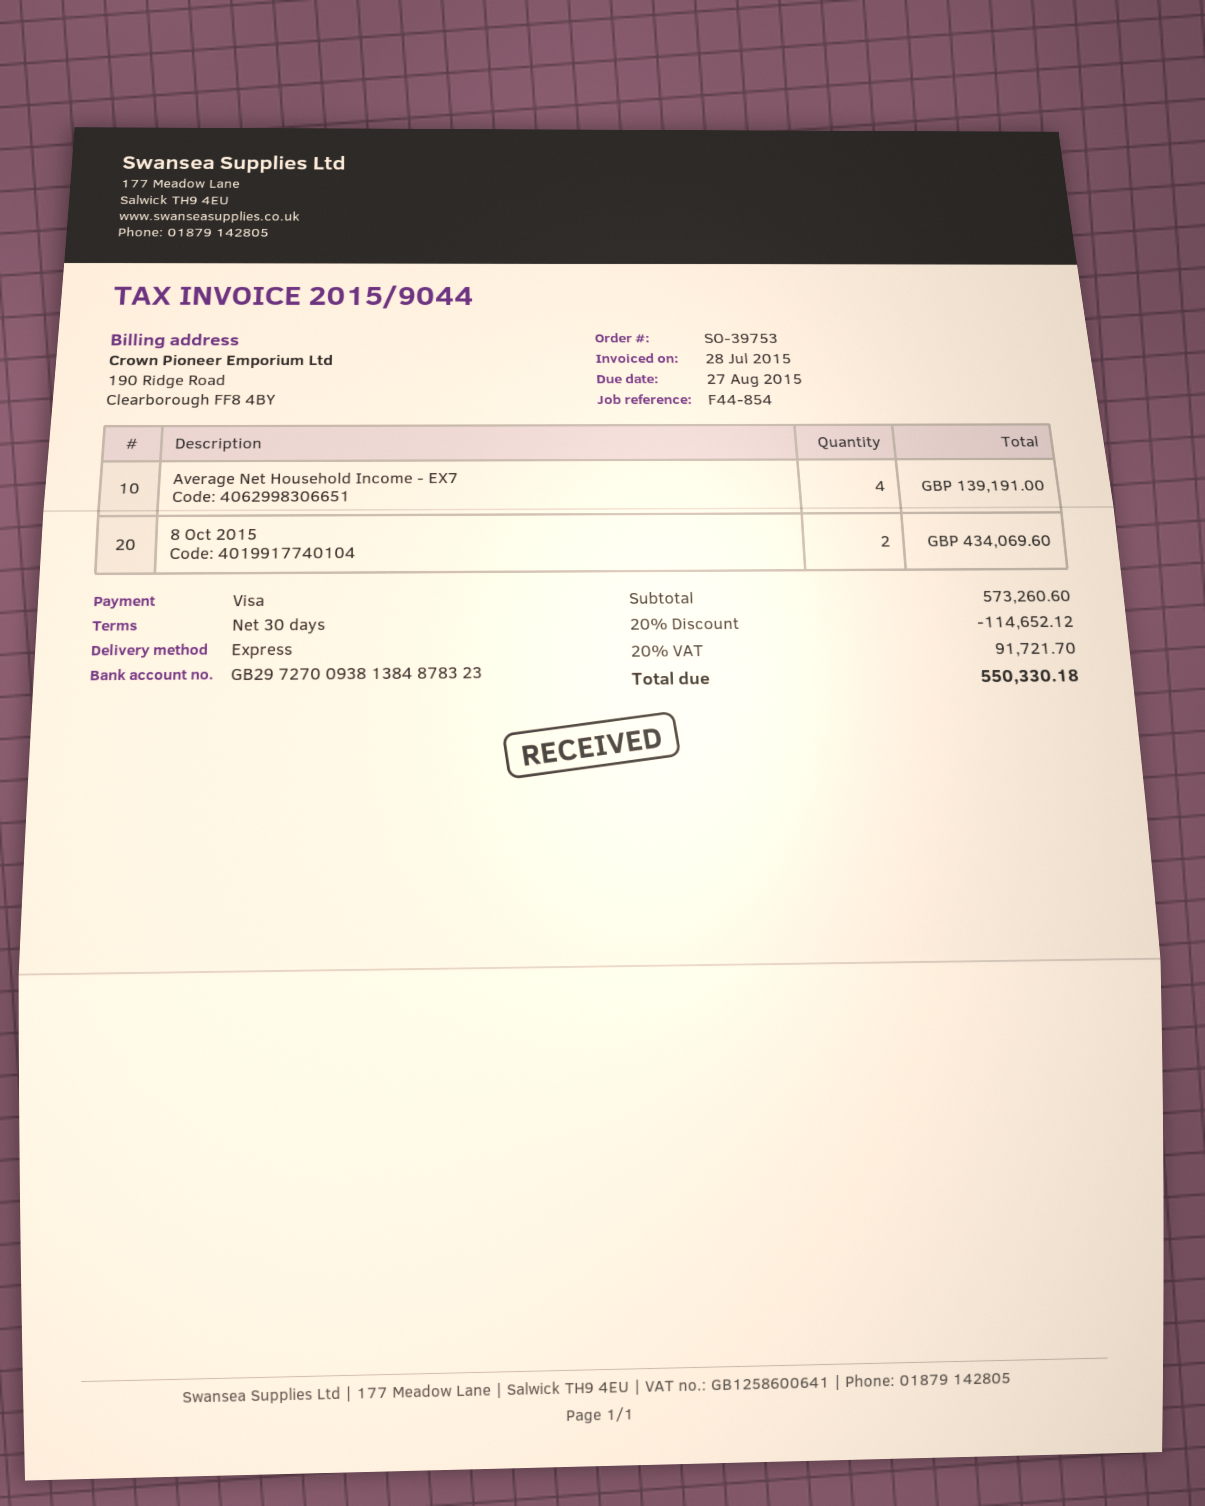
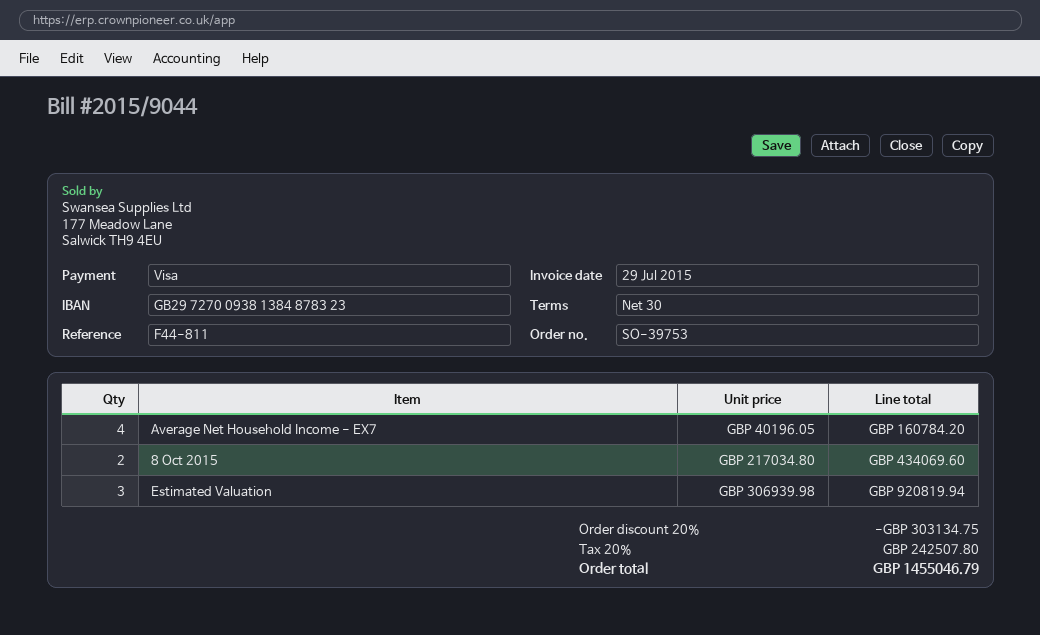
invoice date: 2015-07-28 -> 2015-07-29
reference: F44-854 -> F44-811
Average Net Household Income - EX7: 4 for 139191.00 -> 4 for 160784.20
Estimated Valuation: none -> 3 for 920819.94
discount: 20% = 114652.12 -> 20% = 303134.75
tax: 20% = 91721.70 -> 20% = 242507.80
total: 550330.18 -> 1455046.79

